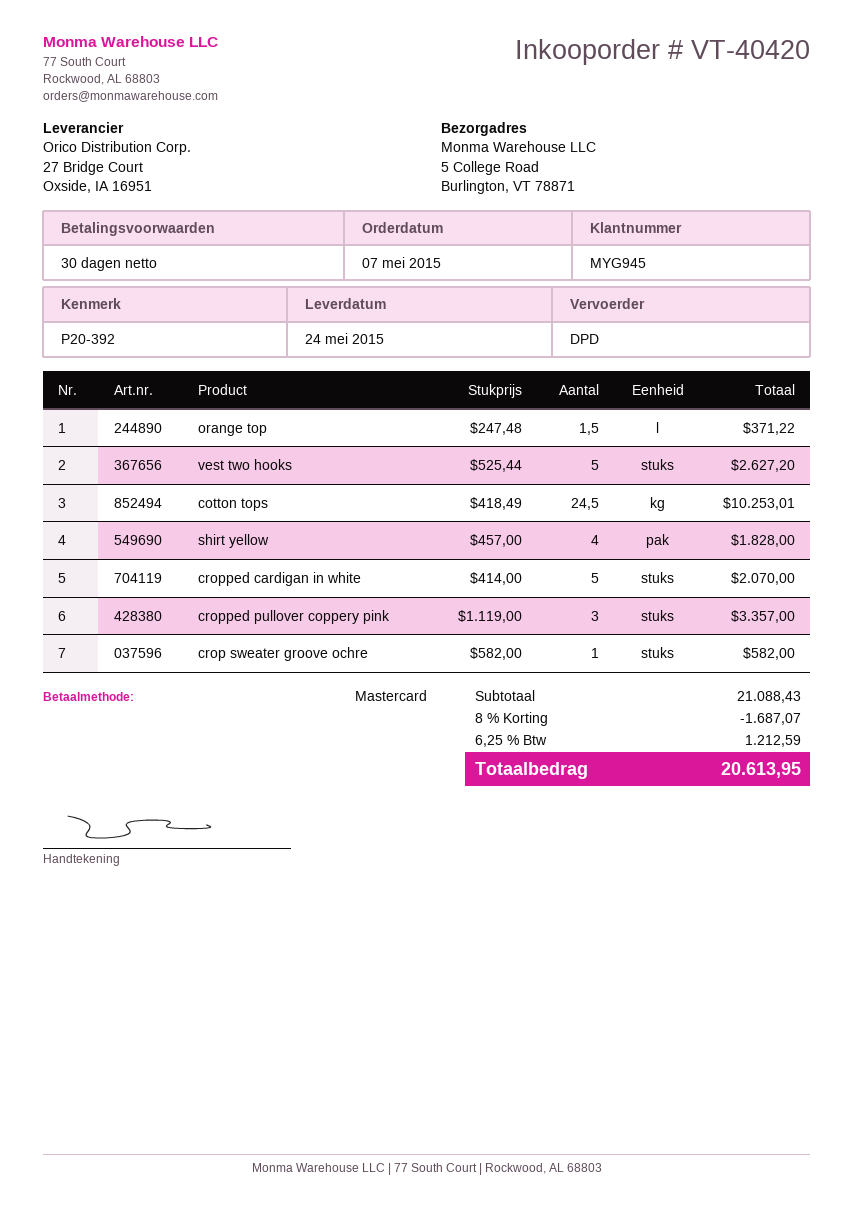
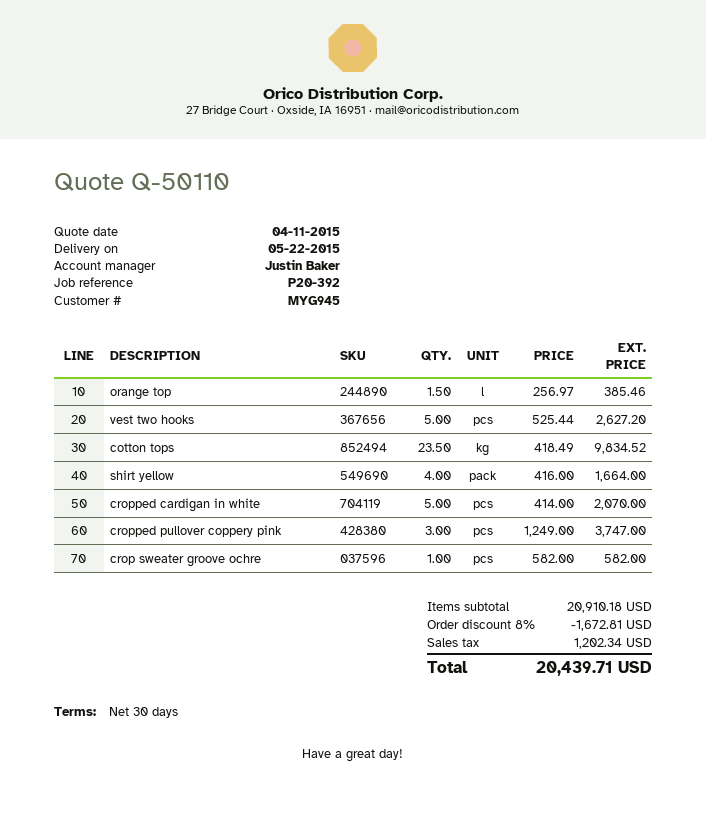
delivery date: 2015-05-24 -> 2015-05-22
orange top: 1.5 x 247.48 = 371.22 -> 1.5 x 256.97 = 385.46
cotton tops: 24.5 x 418.49 = 10253.01 -> 23.5 x 418.49 = 9834.52
shirt yellow: 4 x 457.00 = 1828.00 -> 4 x 416.00 = 1664.00
cropped pullover coppery pink: 3 x 1119.00 = 3357.00 -> 3 x 1249.00 = 3747.00
subtotal: 21088.43 -> 20910.18
discount: 8% = 1687.07 -> 8% = 1672.81
tax: 1212.59 -> 1202.34
total: 20613.95 -> 20439.71

